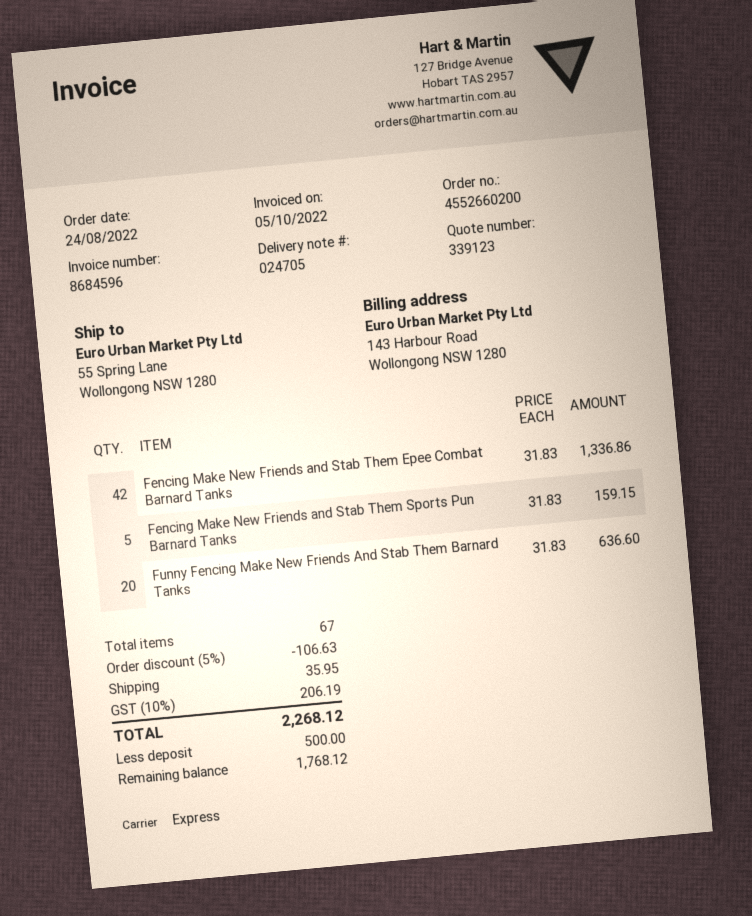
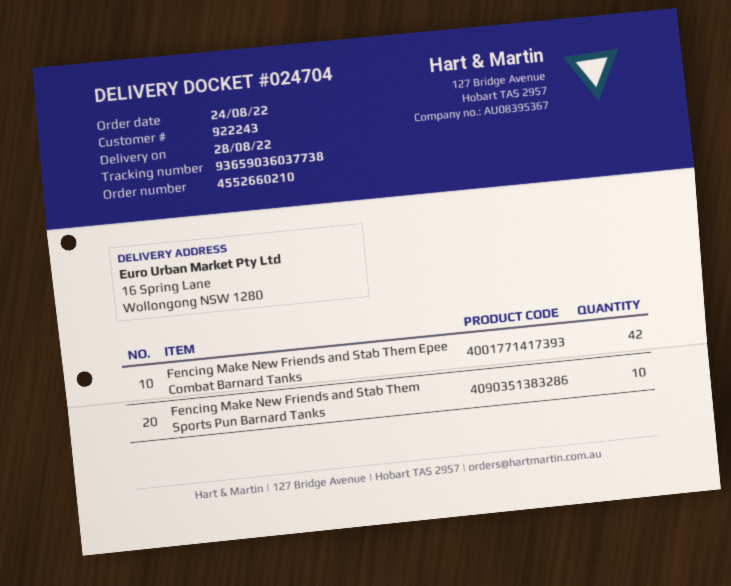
order number: 4552660200 -> 4552660210
delivery note number: 024705 -> 024704
ship to: 55 Spring Lane, Wollongong NSW 1280 -> 16 Spring Lane, Wollongong NSW 1280
Fencing Make New Friends and Stab Them Sports Pun Barnard Tanks: 5 -> 10
Funny Fencing Make New Friends And Stab Them Barnard Tanks: 20 -> none

